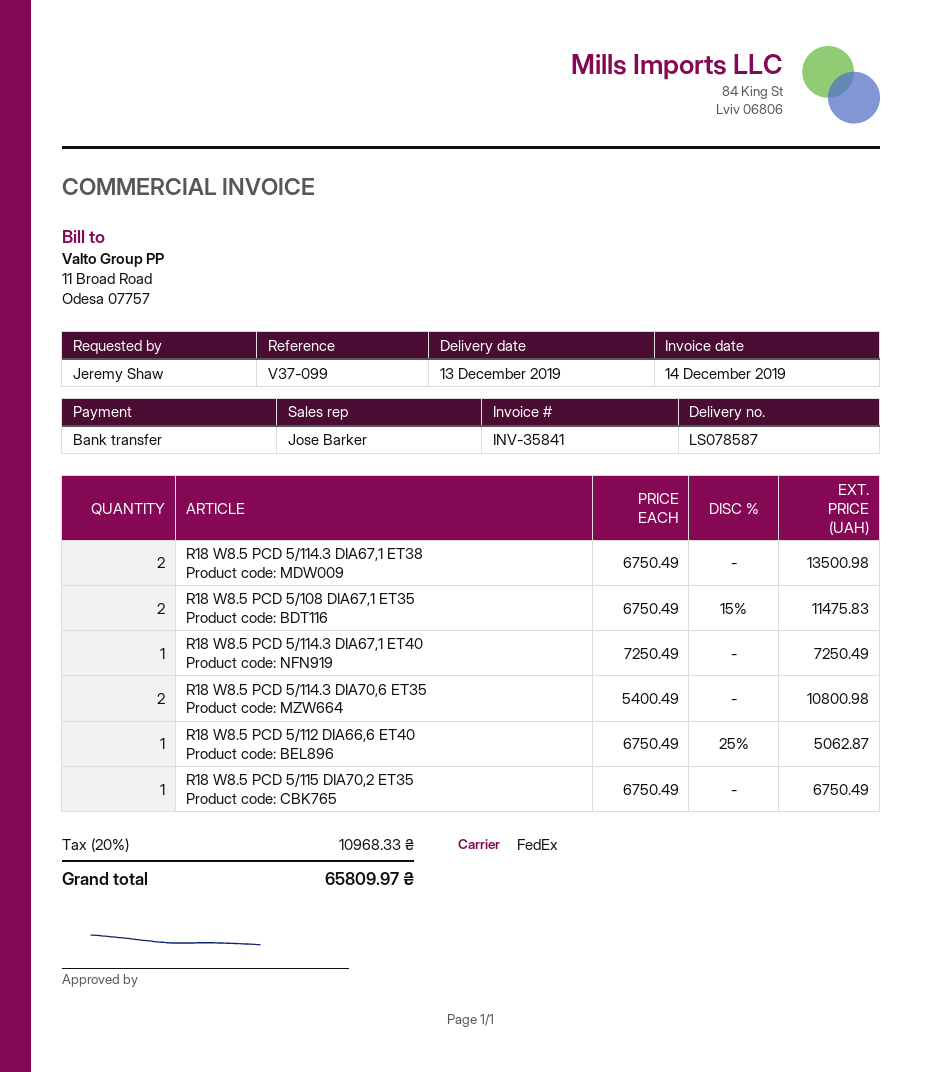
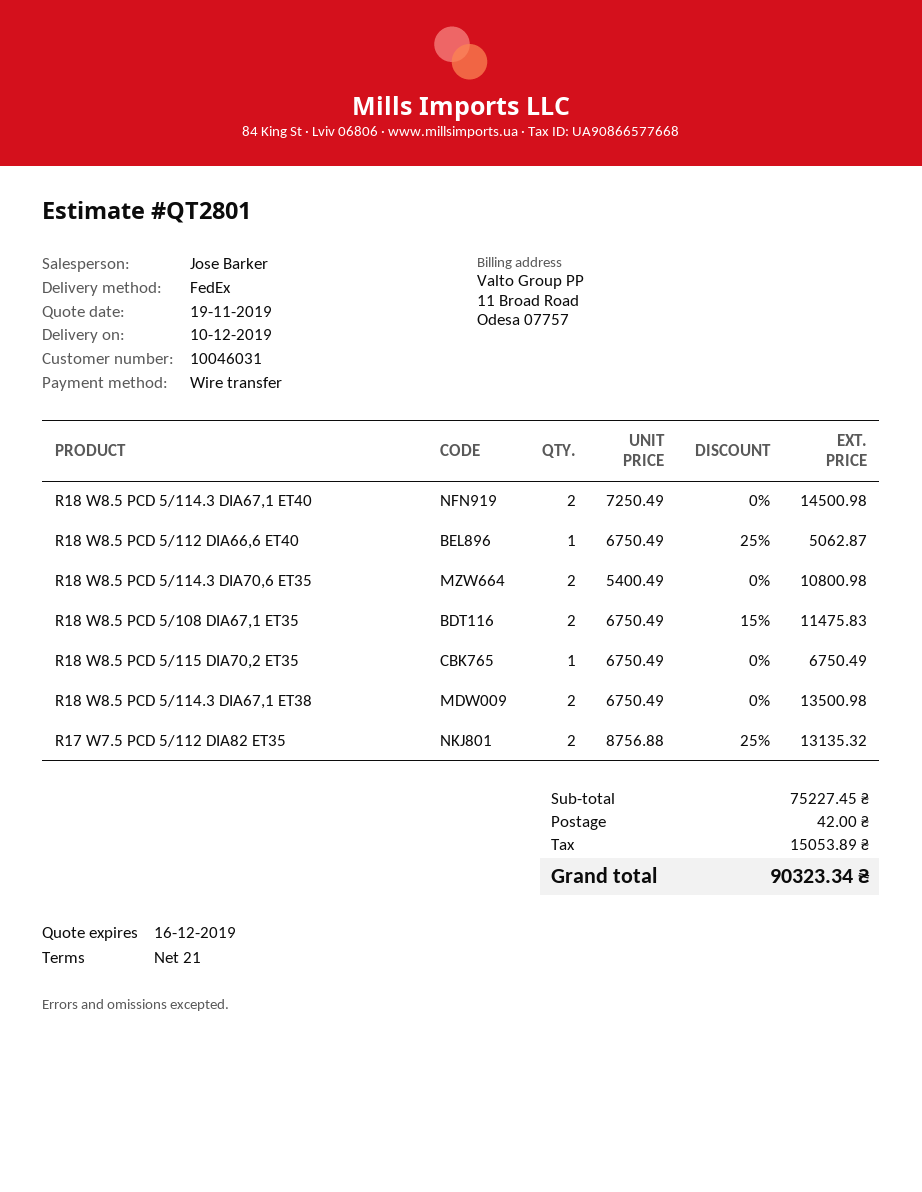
delivery date: 2019-12-13 -> 2019-12-10
R18 W8.5 PCD 5/114.3 DIA67,1 ET40: 1 x 7250.49 = 7250.49 -> 2 x 7250.49 = 14500.98
R17 W7.5 PCD 5/112 DIA82 ET35: none -> 2 x 8756.88 - 25% = 13135.32
shipping: none -> 42.00
tax: 10968.33 -> 15053.89
total: 65809.97 -> 90323.34

